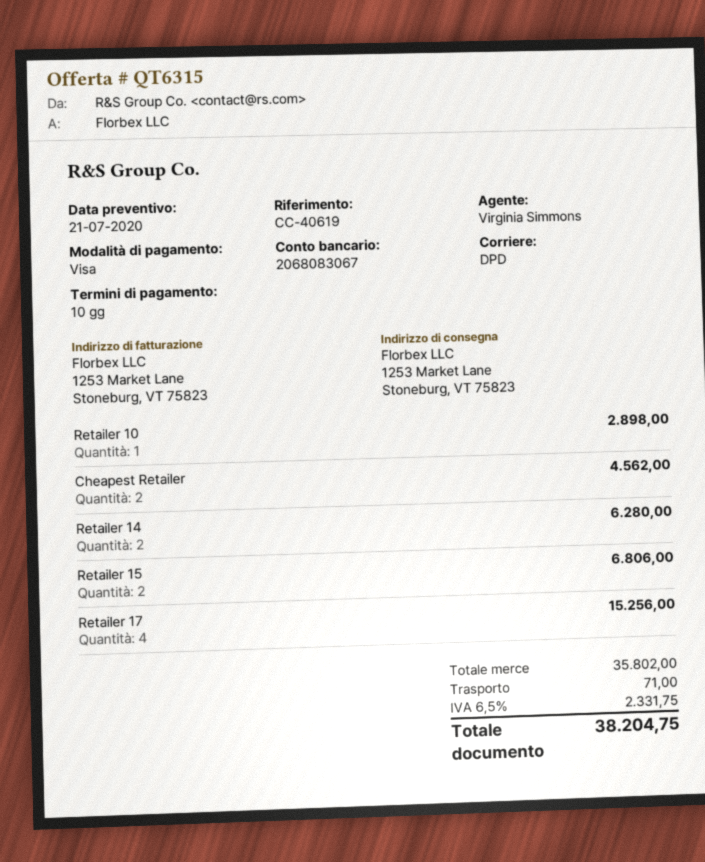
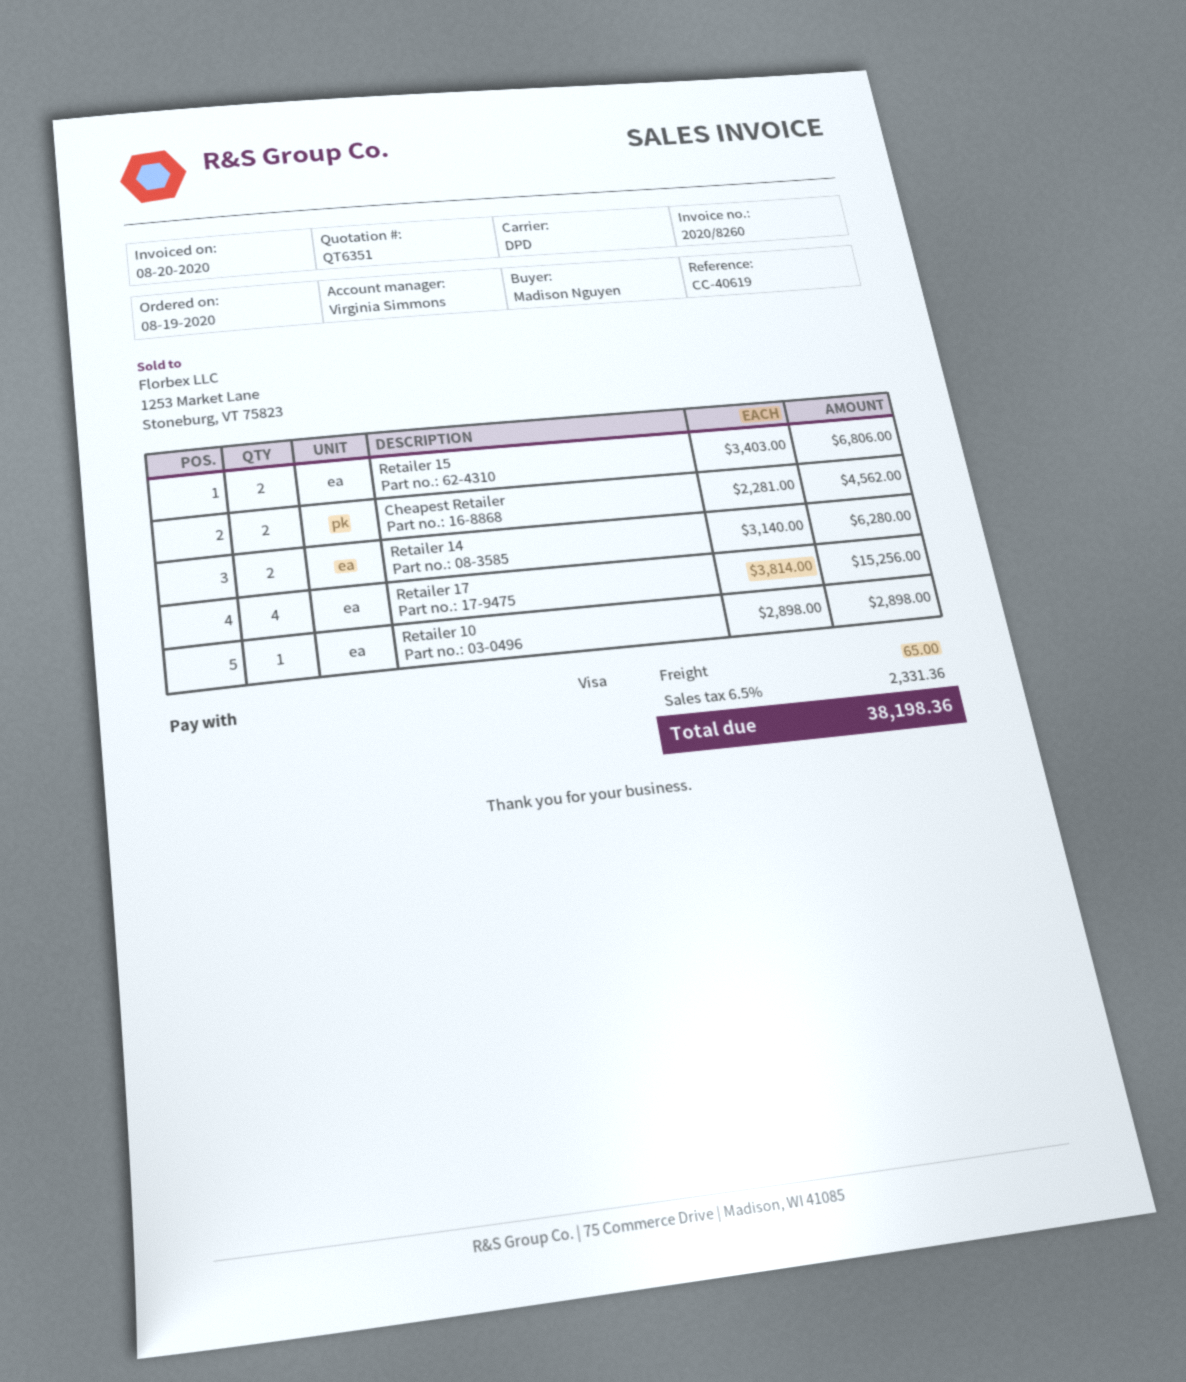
quote number: QT6315 -> QT6351
shipping: 71.00 -> 65.00
tax: 6.5% = 2331.75 -> 6.5% = 2331.36
total: 38204.75 -> 38198.36

